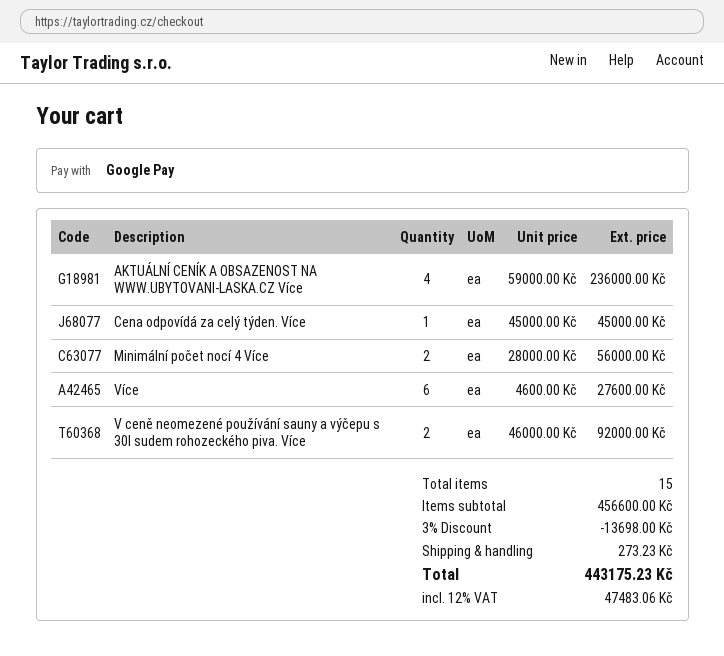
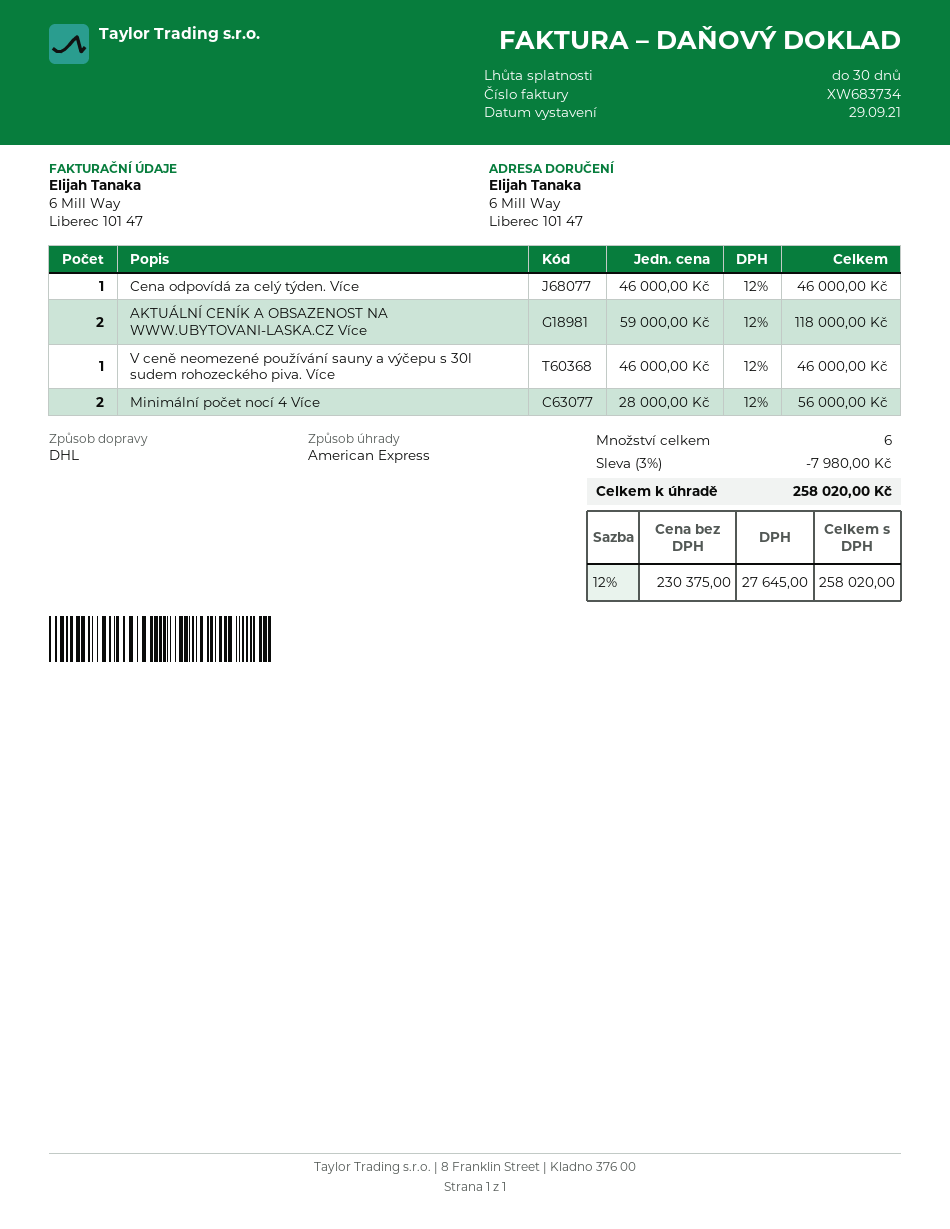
payment method: Google Pay -> American Express
AKTUÁLNÍ CENÍK A OBSAZENOST NA WWW.UBYTOVANI-LASKA.CZ Více: 4 x 59000.00 = 236000.00 -> 2 x 59000.00 = 118000.00
Cena odpovídá za celý týden. Více: 1 x 45000.00 = 45000.00 -> 1 x 46000.00 = 46000.00
Více: 6 x 4600.00 = 27600.00 -> none
V ceně neomezené používání sauny a výčepu s 30l sudem rohozeckého piva. Více: 2 x 46000.00 = 92000.00 -> 1 x 46000.00 = 46000.00
total quantity: 15 -> 6
discount: 3% = 13698.00 -> 3% = 7980.00
shipping: 273.23 -> none
tax: 12% = 47483.06 -> 12% = 27645.00
total: 443175.23 -> 258020.00

